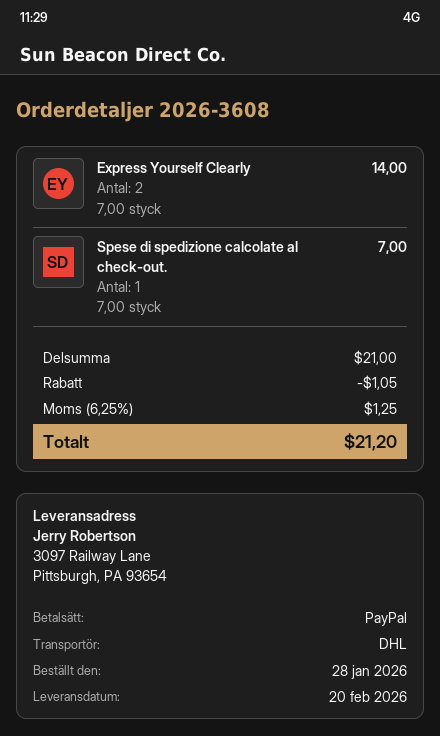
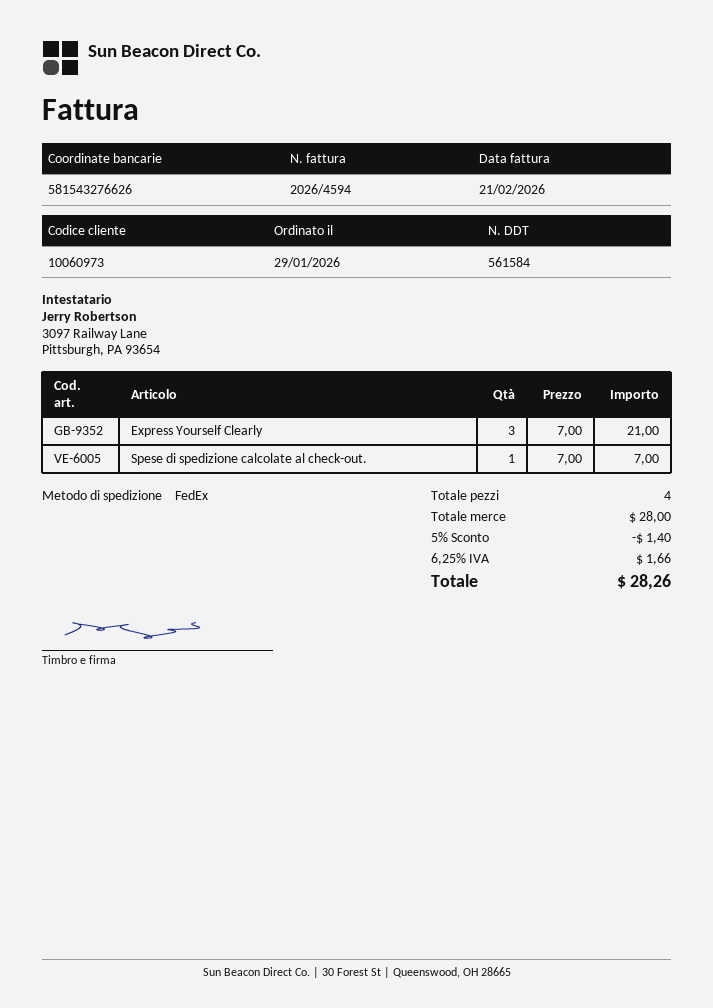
order date: 2026-01-28 -> 2026-01-29
shipping method: DHL -> FedEx
Express Yourself Clearly: 2 x 7.00 = 14.00 -> 3 x 7.00 = 21.00
subtotal: 21.00 -> 28.00
discount: 1.05 -> 1.40
tax: 6.25% = 1.25 -> 6.25% = 1.66
total: 21.20 -> 28.26

